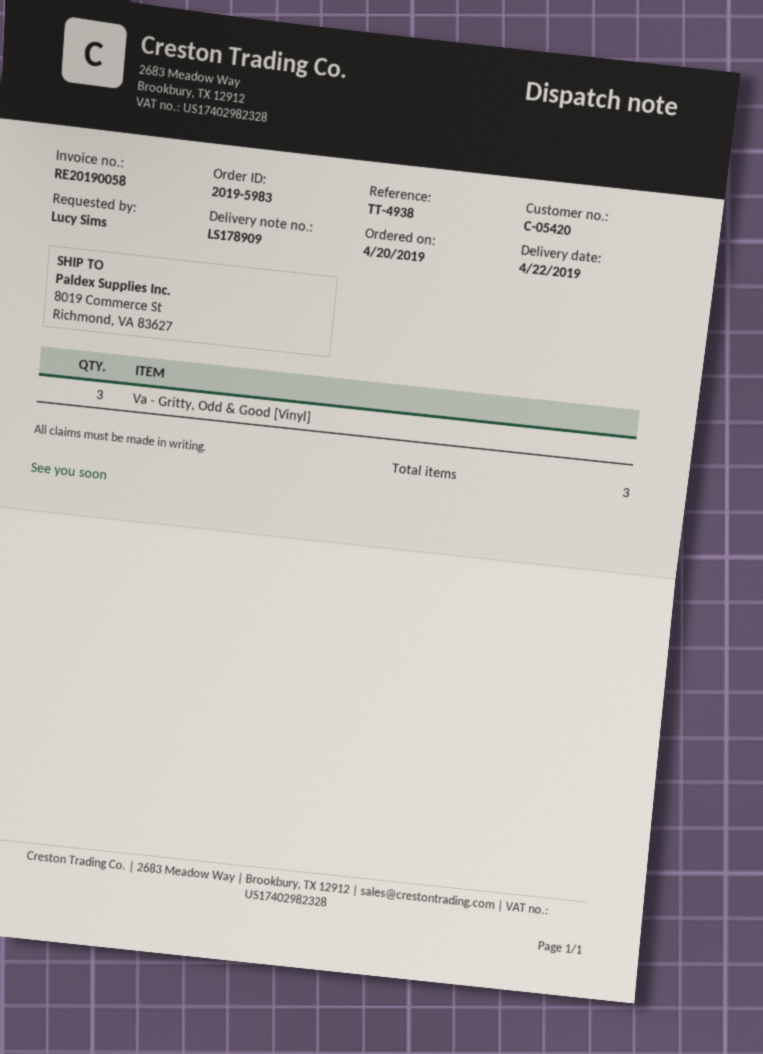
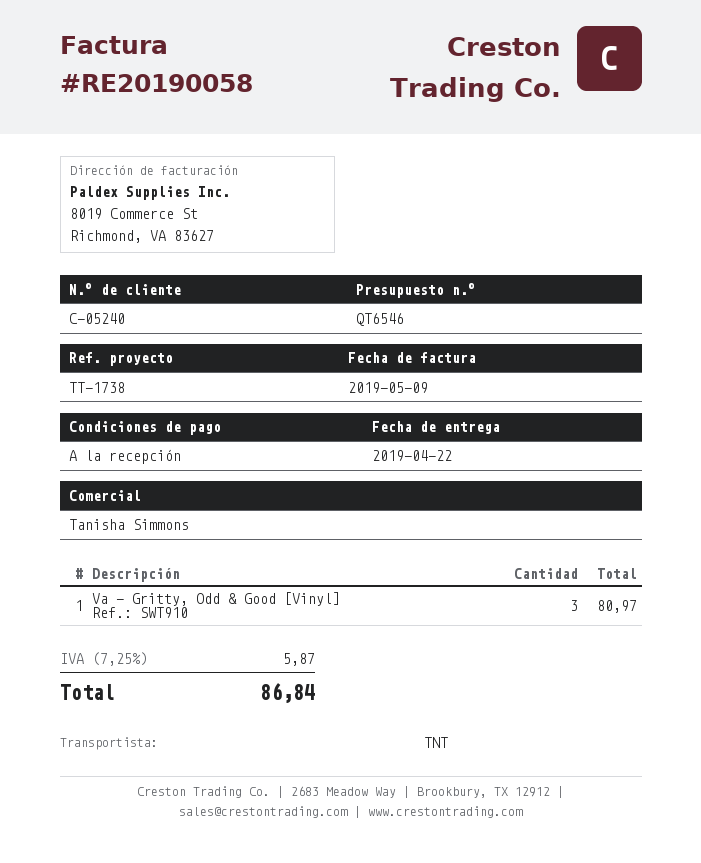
customer number: C-05420 -> C-05240
reference: TT-4938 -> TT-1738

